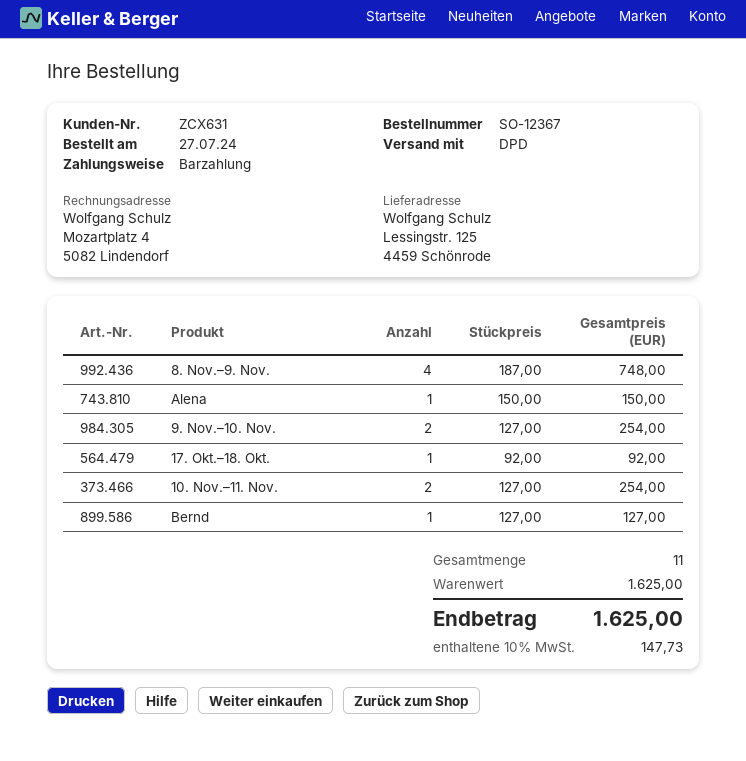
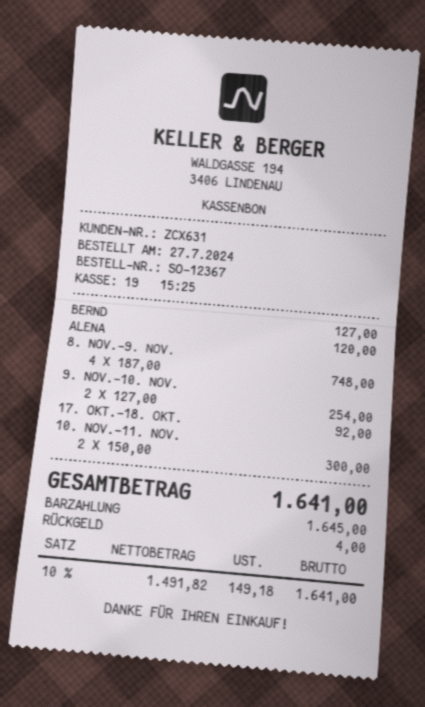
Alena: 1 x 150.00 = 150.00 -> 1 x 120.00 = 120.00
10. Nov.–11. Nov.: 2 x 127.00 = 254.00 -> 2 x 150.00 = 300.00
tax: 10% = 147.73 -> 10% = 149.18
total: 1625.00 -> 1641.00

